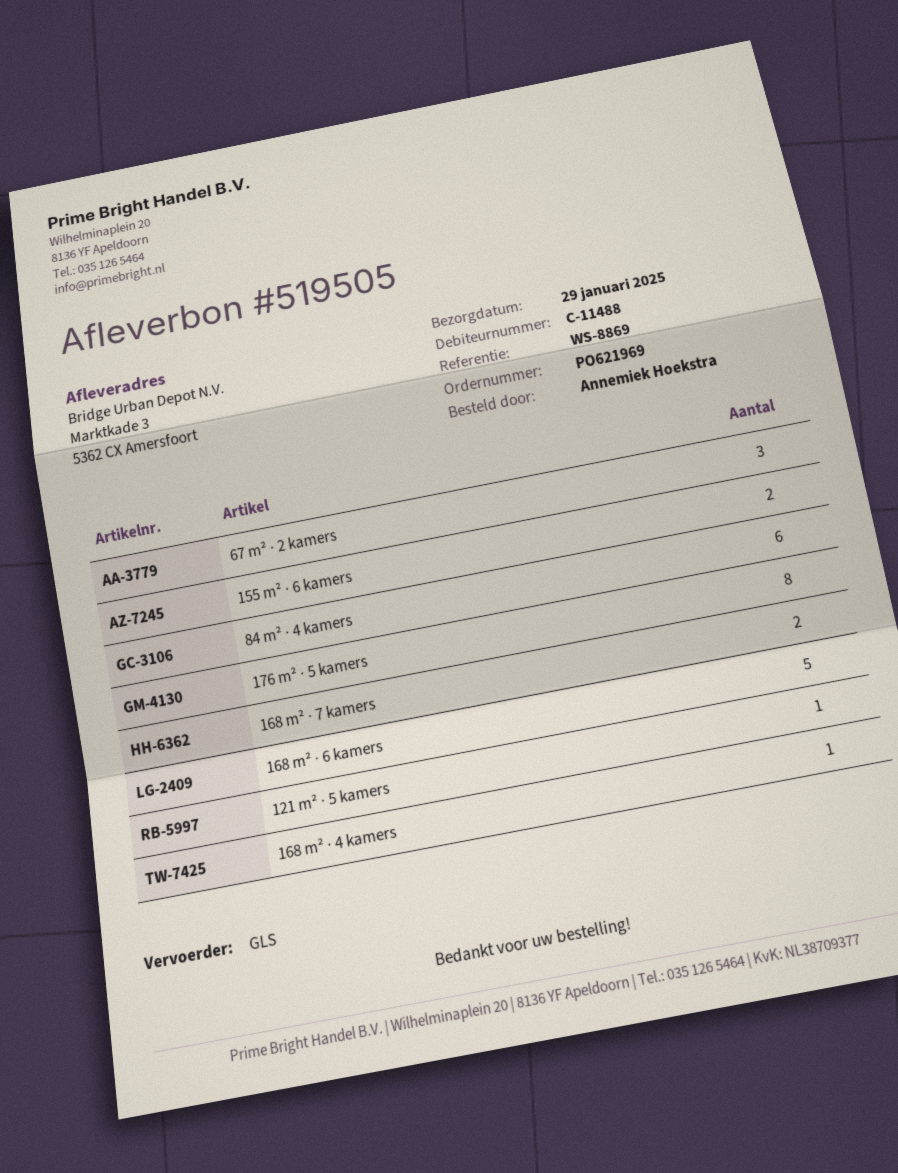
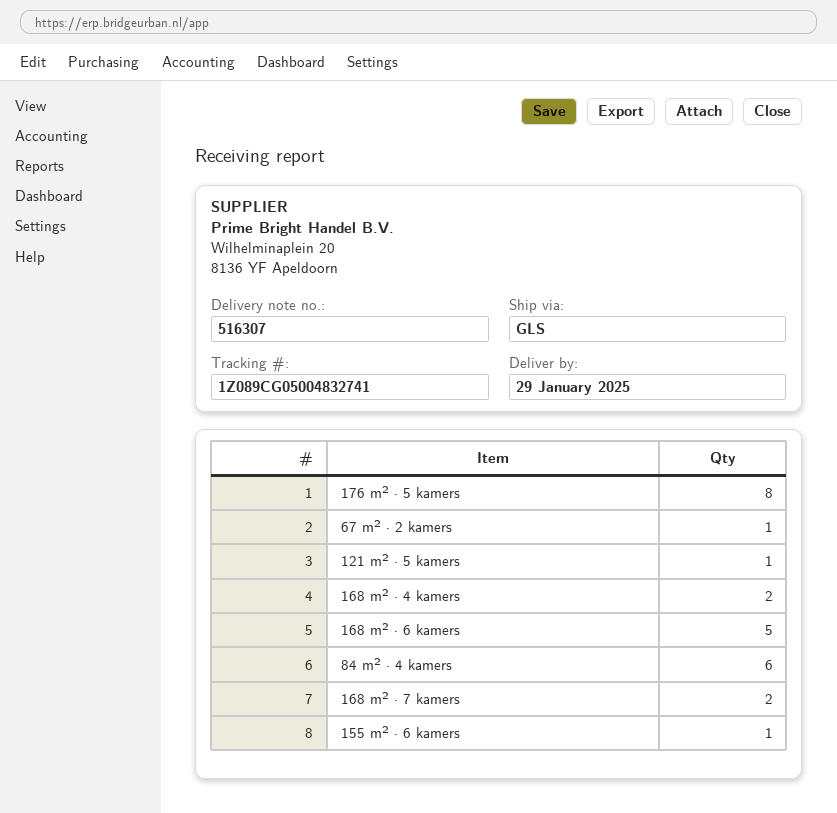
delivery note number: 519505 -> 516307
67 m² · 2 kamers: 3 -> 1
155 m² · 6 kamers: 2 -> 1
168 m² · 4 kamers: 1 -> 2

